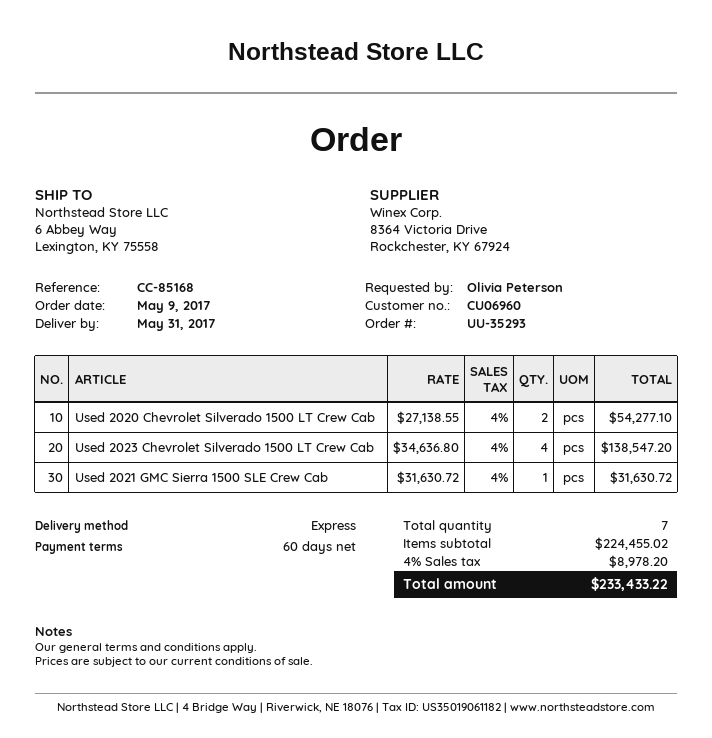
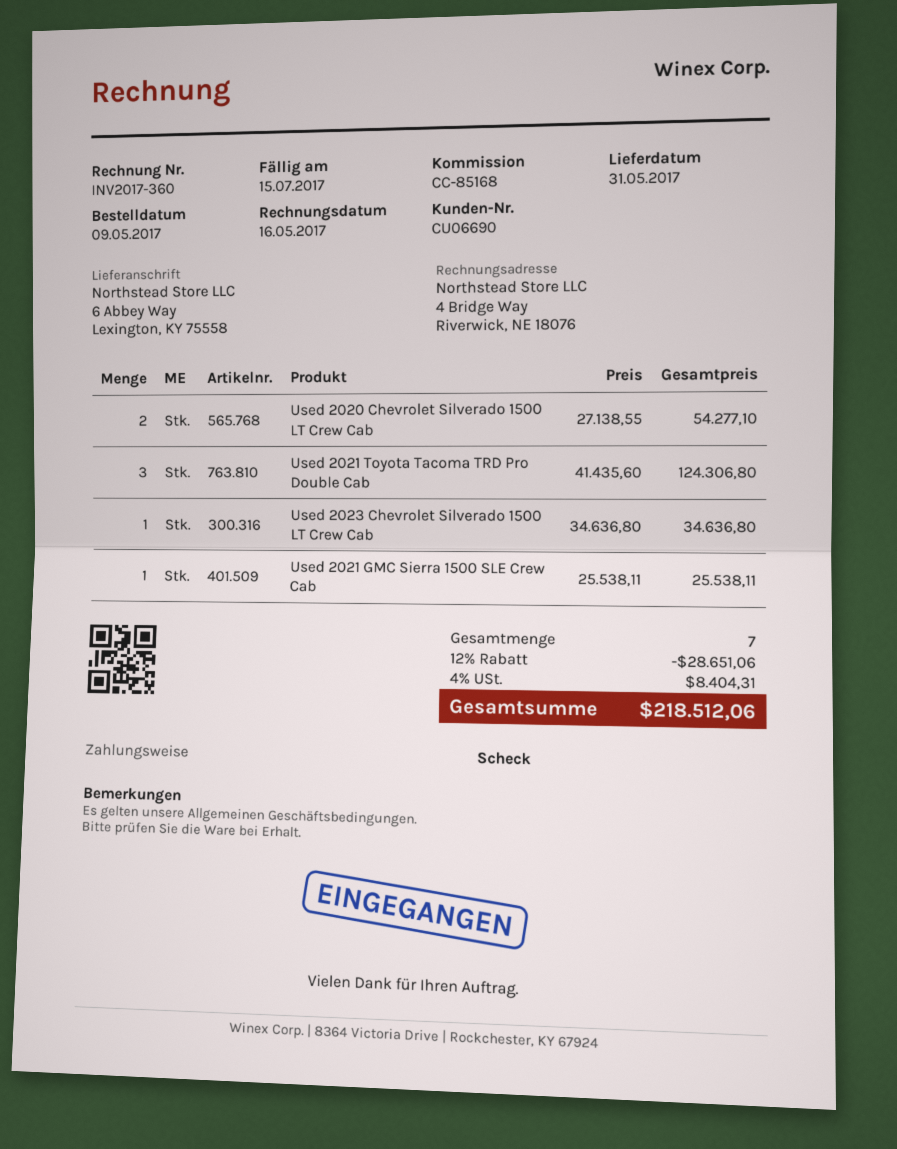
customer number: CU06960 -> CU06690
Used 2023 Chevrolet Silverado 1500 LT Crew Cab: 4 x 34636.80 = 138547.20 -> 1 x 34636.80 = 34636.80
Used 2021 GMC Sierra 1500 SLE Crew Cab: 1 x 31630.72 = 31630.72 -> 1 x 25538.11 = 25538.11
Used 2021 Toyota Tacoma TRD Pro Double Cab: none -> 3 x 41435.60 = 124306.80
discount: none -> 12% = 28651.06
tax: 4% = 8978.20 -> 4% = 8404.31
total: 233433.22 -> 218512.06

